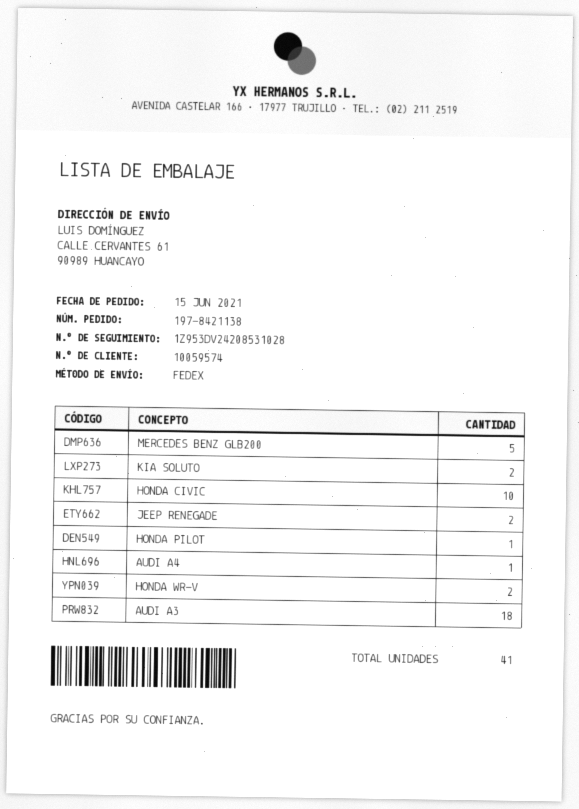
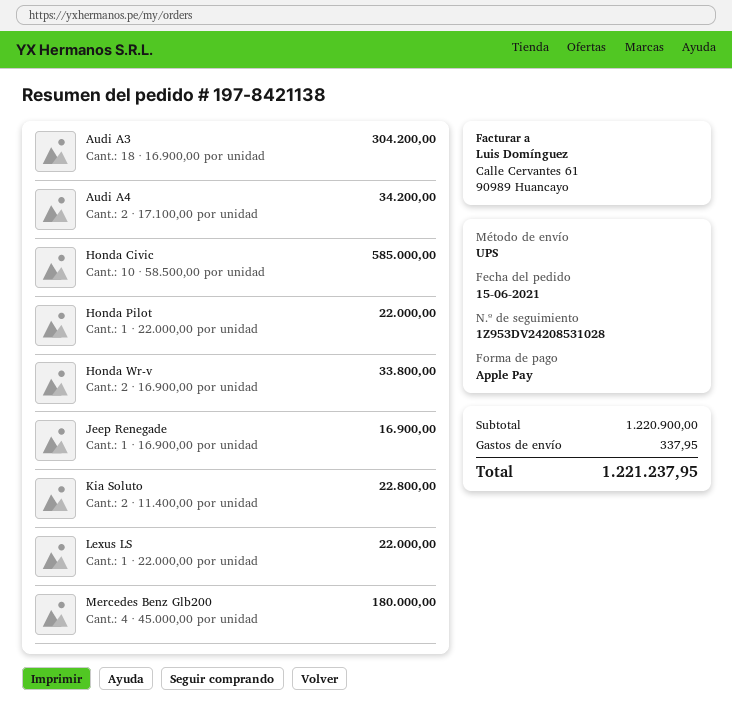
shipping method: FedEx -> UPS
MERCEDES BENZ GLB200: 5 -> 4
JEEP RENEGADE: 2 -> 1
AUDI A4: 1 -> 2
Lexus LS: none -> 1

